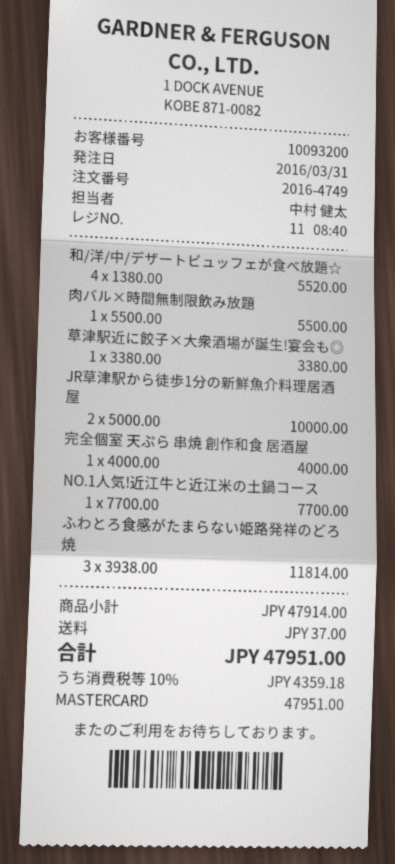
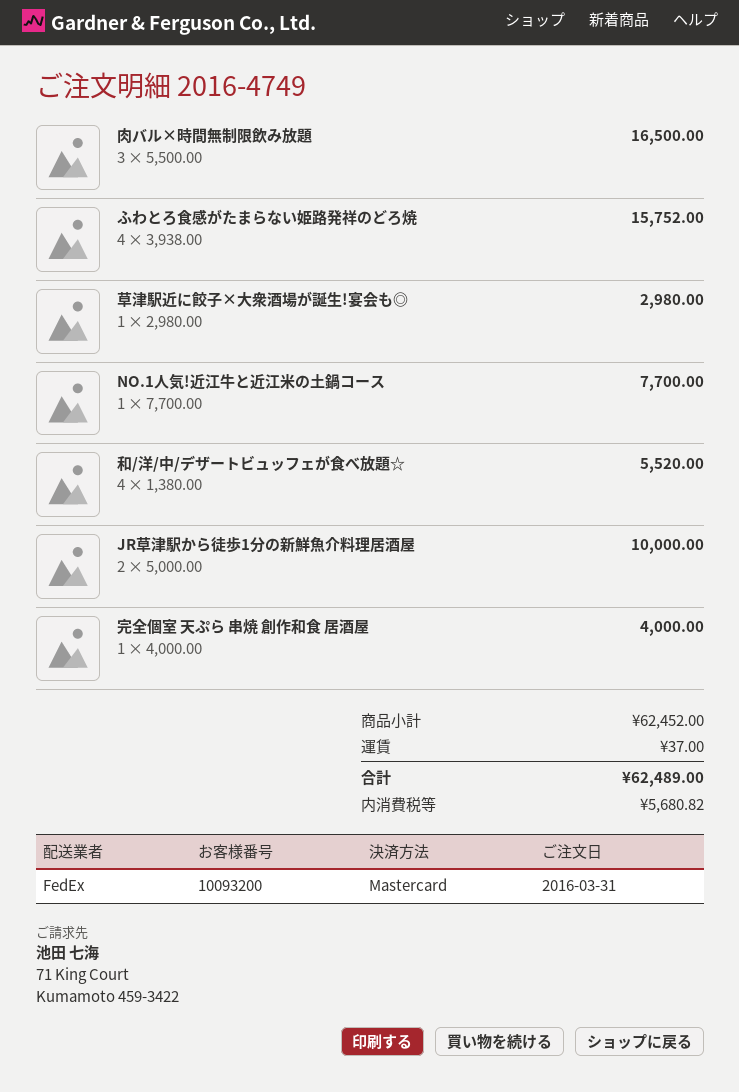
肉バル×時間無制限飲み放題: 1 x 5500.00 = 5500.00 -> 3 x 5500.00 = 16500.00
草津駅近に餃子×大衆酒場が誕生!宴会も◎: 1 x 3380.00 = 3380.00 -> 1 x 2980.00 = 2980.00
ふわとろ食感がたまらない姫路発祥のどろ焼: 3 x 3938.00 = 11814.00 -> 4 x 3938.00 = 15752.00
subtotal: 47914.00 -> 62452.00
tax: 4359.18 -> 5680.82
total: 47951.00 -> 62489.00

